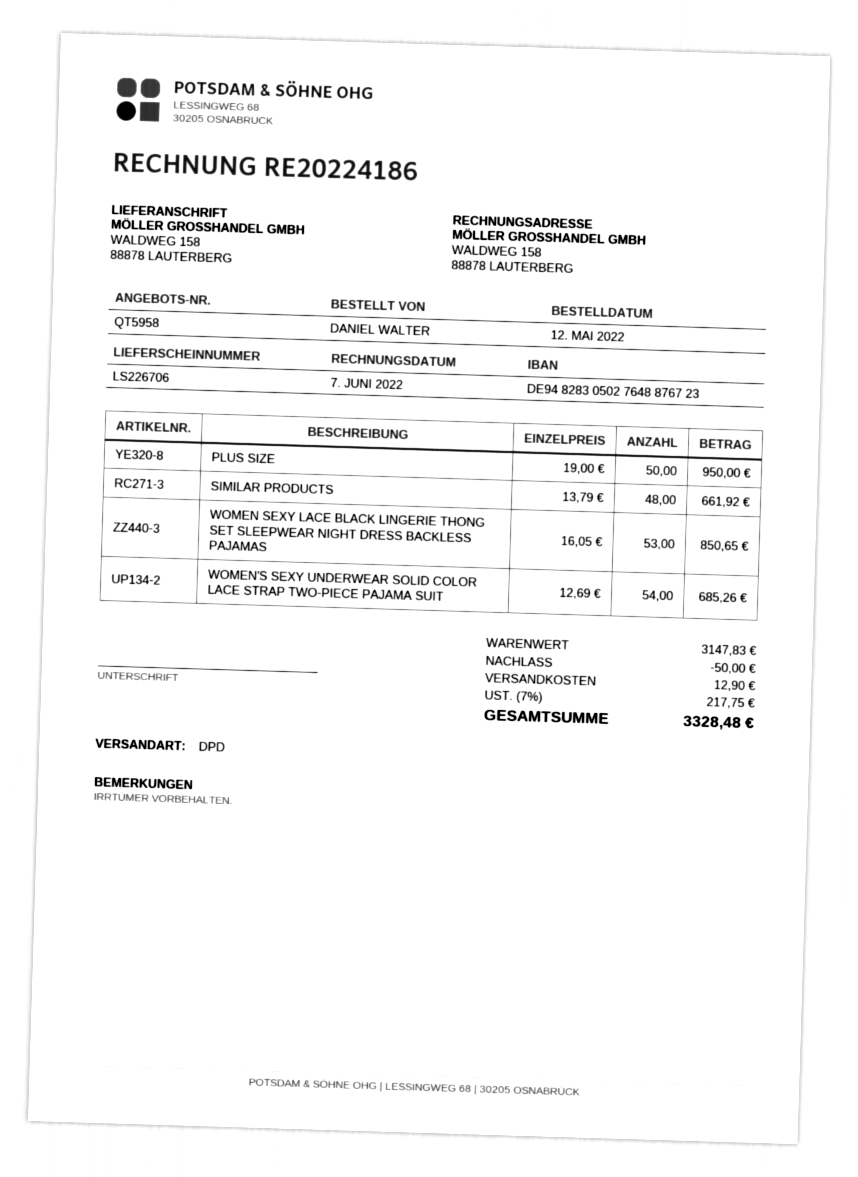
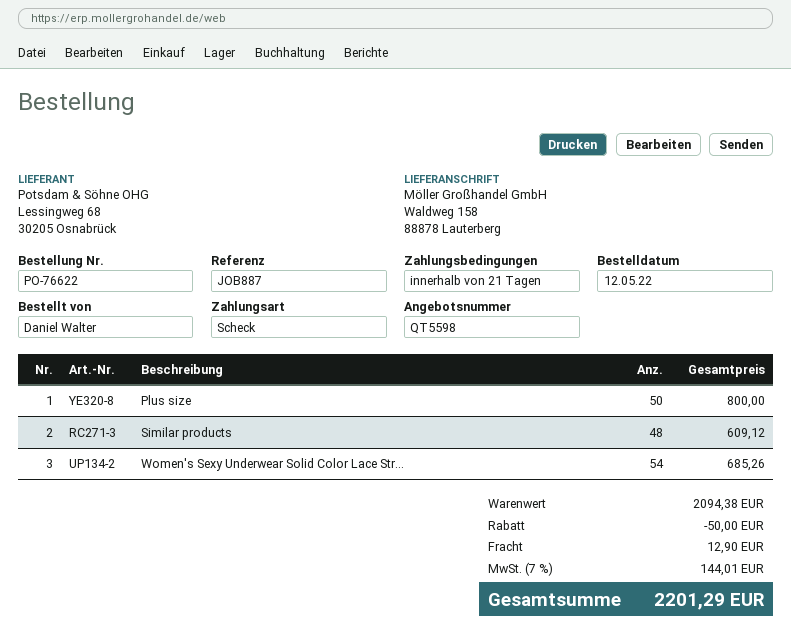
quote number: QT5958 -> QT5598
PLUS SIZE: 50 for 950.00 -> 50 for 800.00
SIMILAR PRODUCTS: 48 for 661.92 -> 48 for 609.12
WOMEN SEXY LACE BLACK LINGERIE THONG SET SLEEPWEAR NIGHT DRESS BACKLESS PAJAMAS: 53 for 850.65 -> none
subtotal: 3147.83 -> 2094.38
tax: 7% = 217.75 -> 7% = 144.01
total: 3328.48 -> 2201.29

